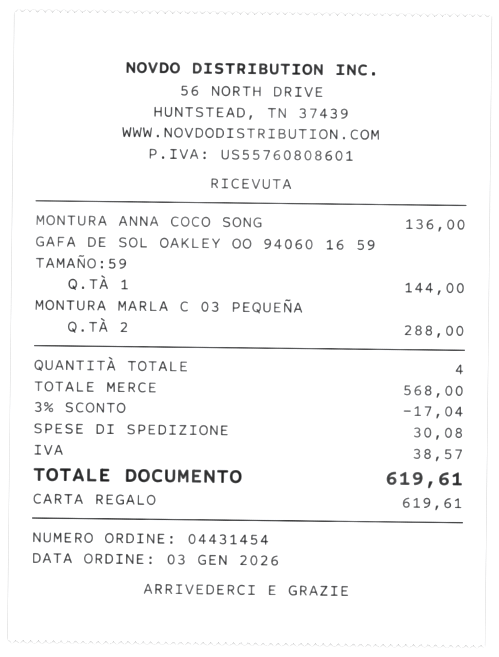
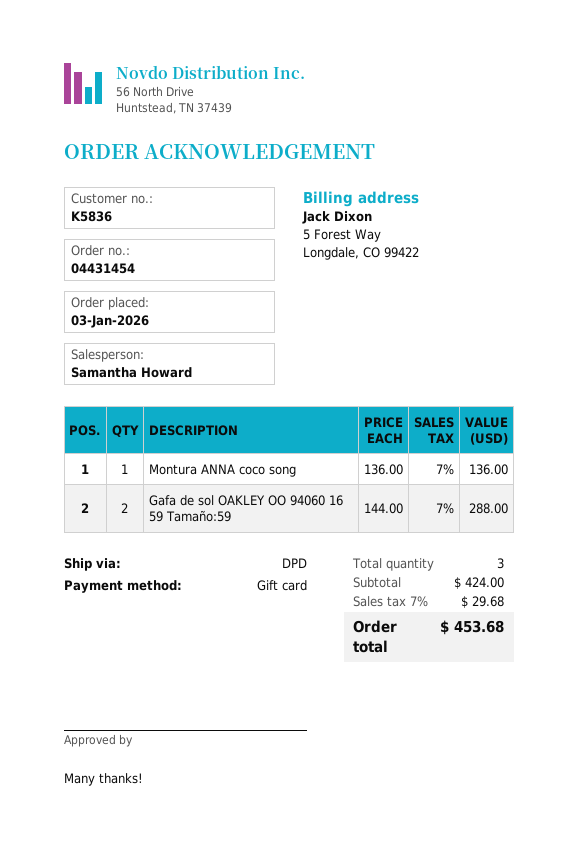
GAFA DE SOL OAKLEY OO 94060 16 59 TAMAÑO:59: 1 for 144.00 -> 2 for 288.00
MONTURA MARLA C 03 PEQUEÑA: 2 for 288.00 -> none
total quantity: 4 -> 3
subtotal: 568.00 -> 424.00
discount: 3% = 17.04 -> none
shipping: 30.08 -> none
tax: 38.57 -> 29.68
total: 619.61 -> 453.68

